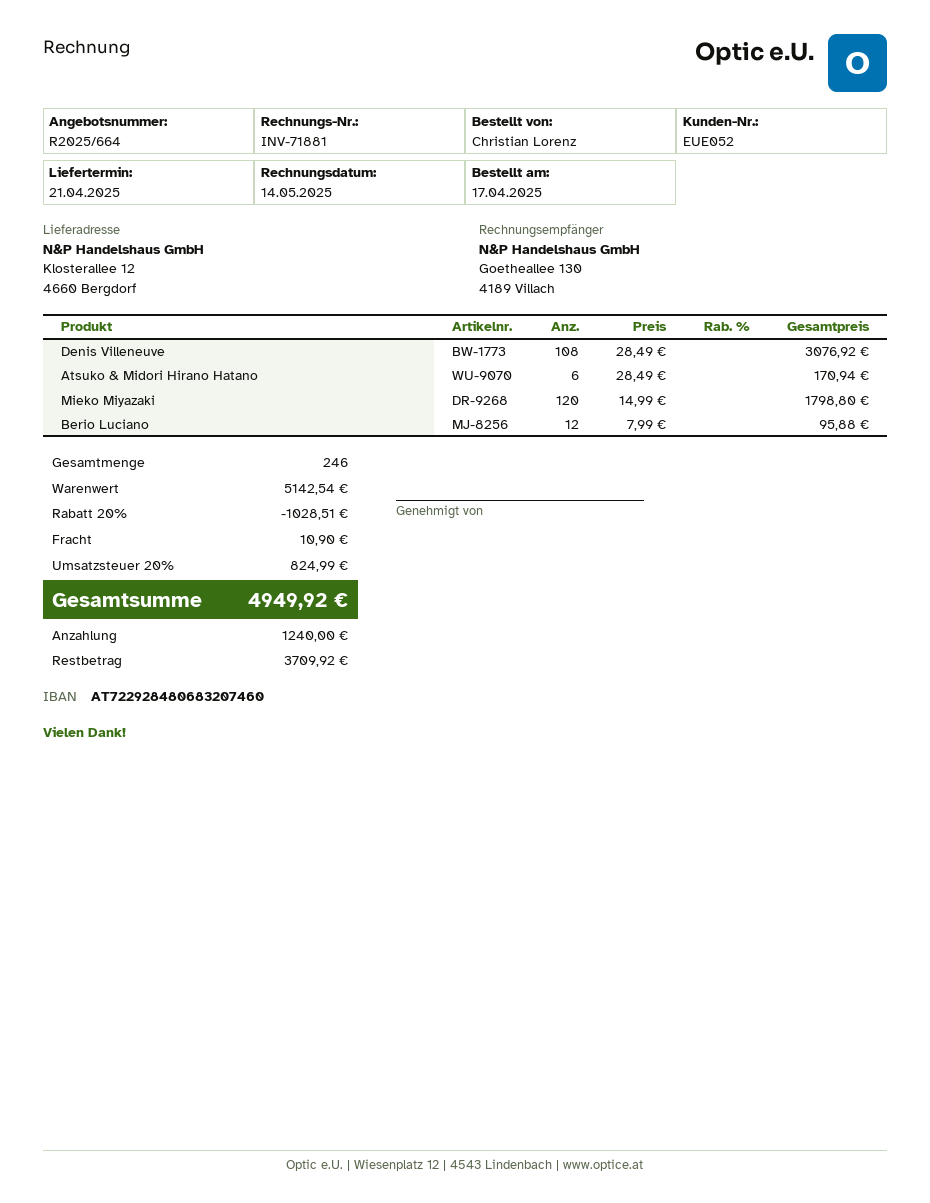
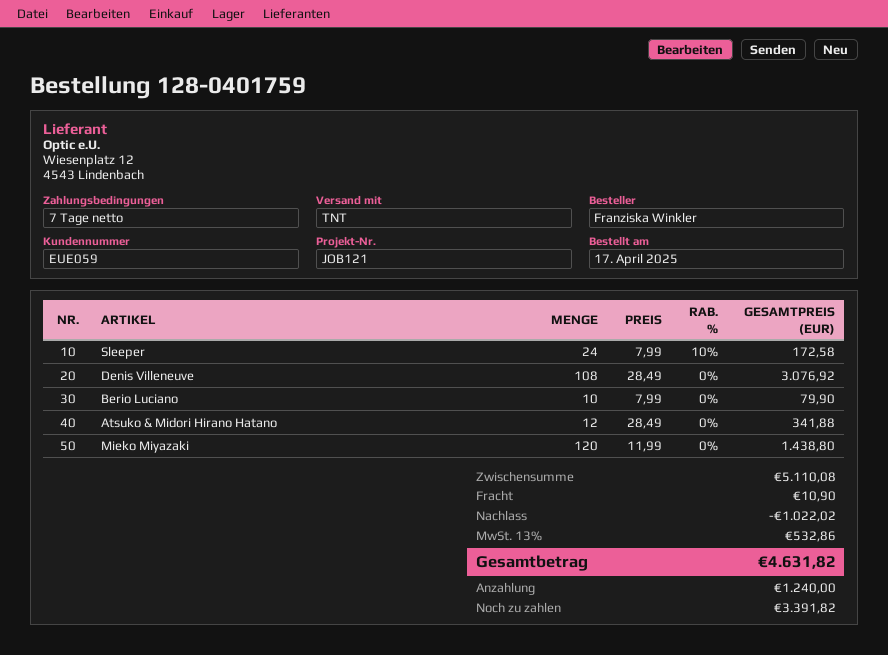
customer number: EUE052 -> EUE059
ordered by: Christian Lorenz -> Franziska Winkler
Atsuko & Midori Hirano Hatano: 6 x 28.49 = 170.94 -> 12 x 28.49 = 341.88
Mieko Miyazaki: 120 x 14.99 = 1798.80 -> 120 x 11.99 = 1438.80
Berio Luciano: 12 x 7.99 = 95.88 -> 10 x 7.99 = 79.90
Sleeper: none -> 24 x 7.99 - 10% = 172.58
subtotal: 5142.54 -> 5110.08
discount: 1028.51 -> 1022.02
tax: 20% = 824.99 -> 13% = 532.86
total: 4949.92 -> 4631.82
balance: 3709.92 -> 3391.82

